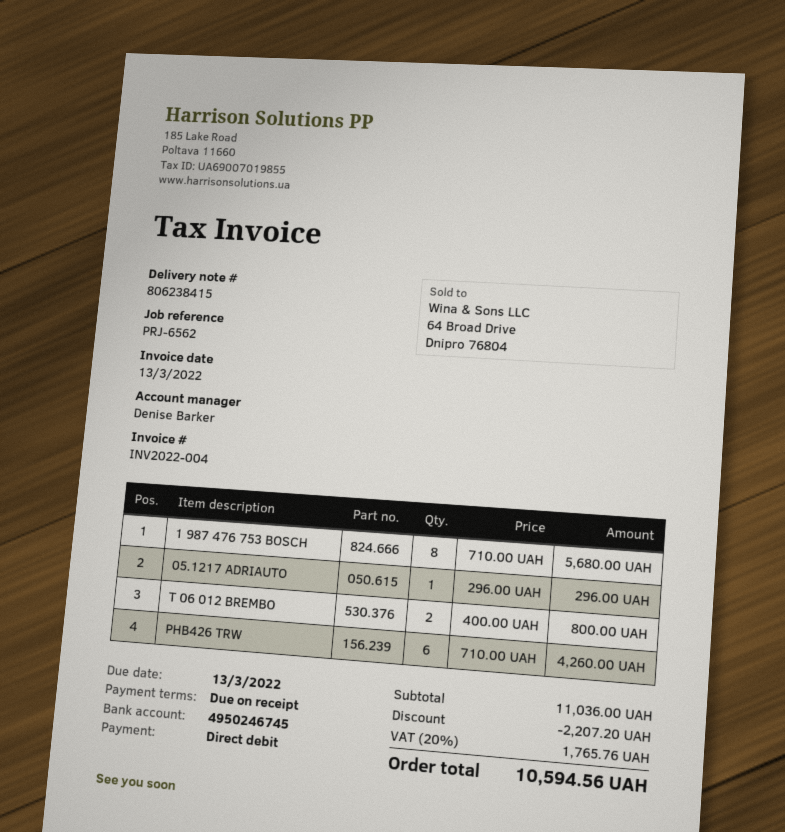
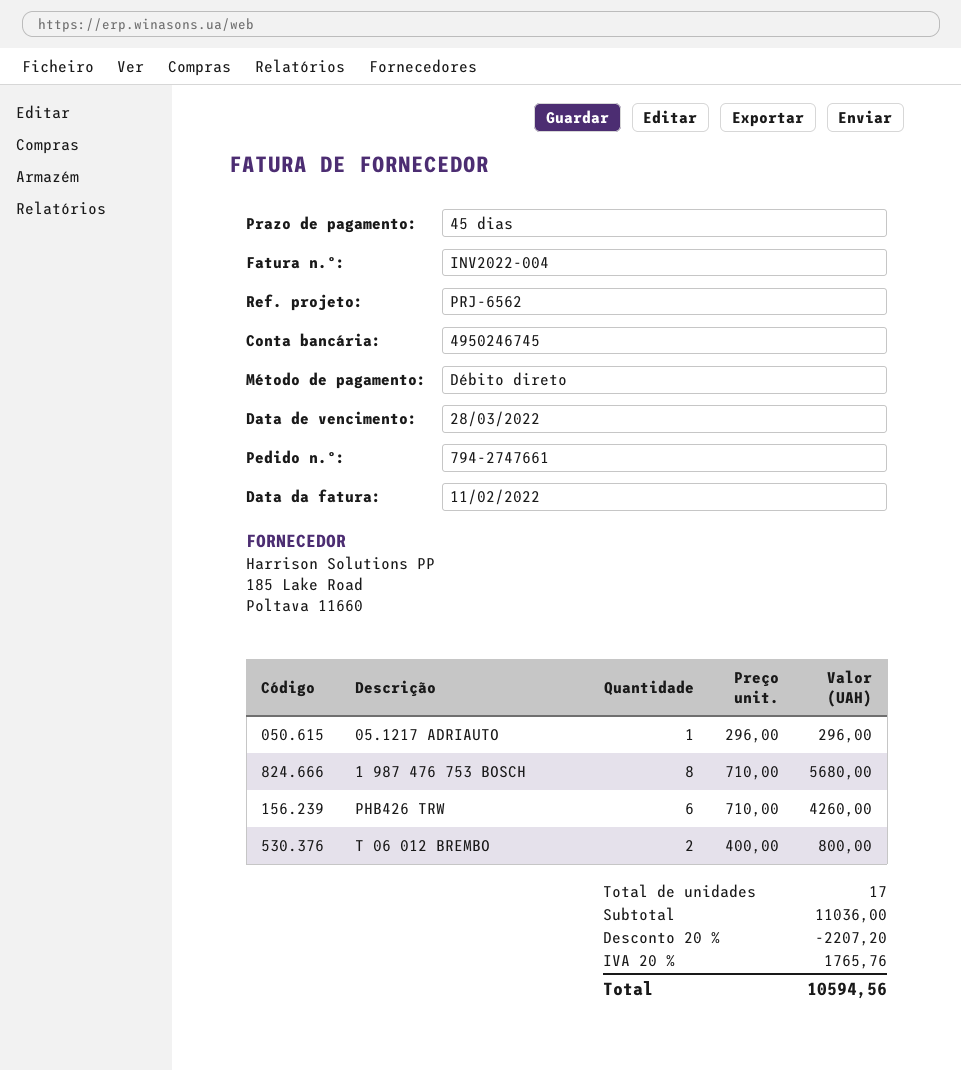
invoice date: 2022-03-13 -> 2022-02-11
payment terms: on receipt -> 45 days
due date: 2022-03-13 -> 2022-03-28

